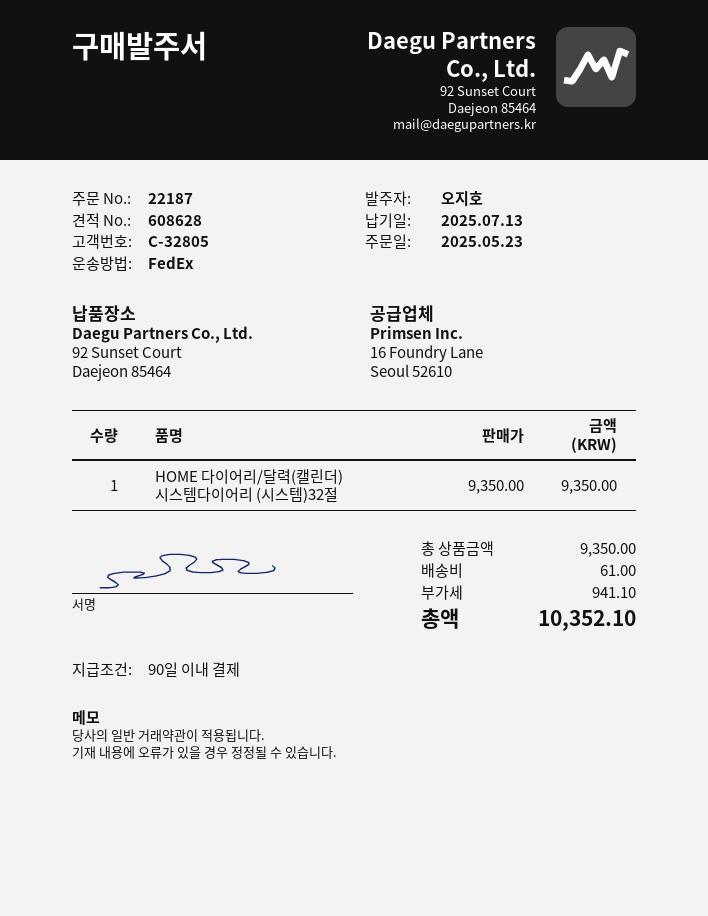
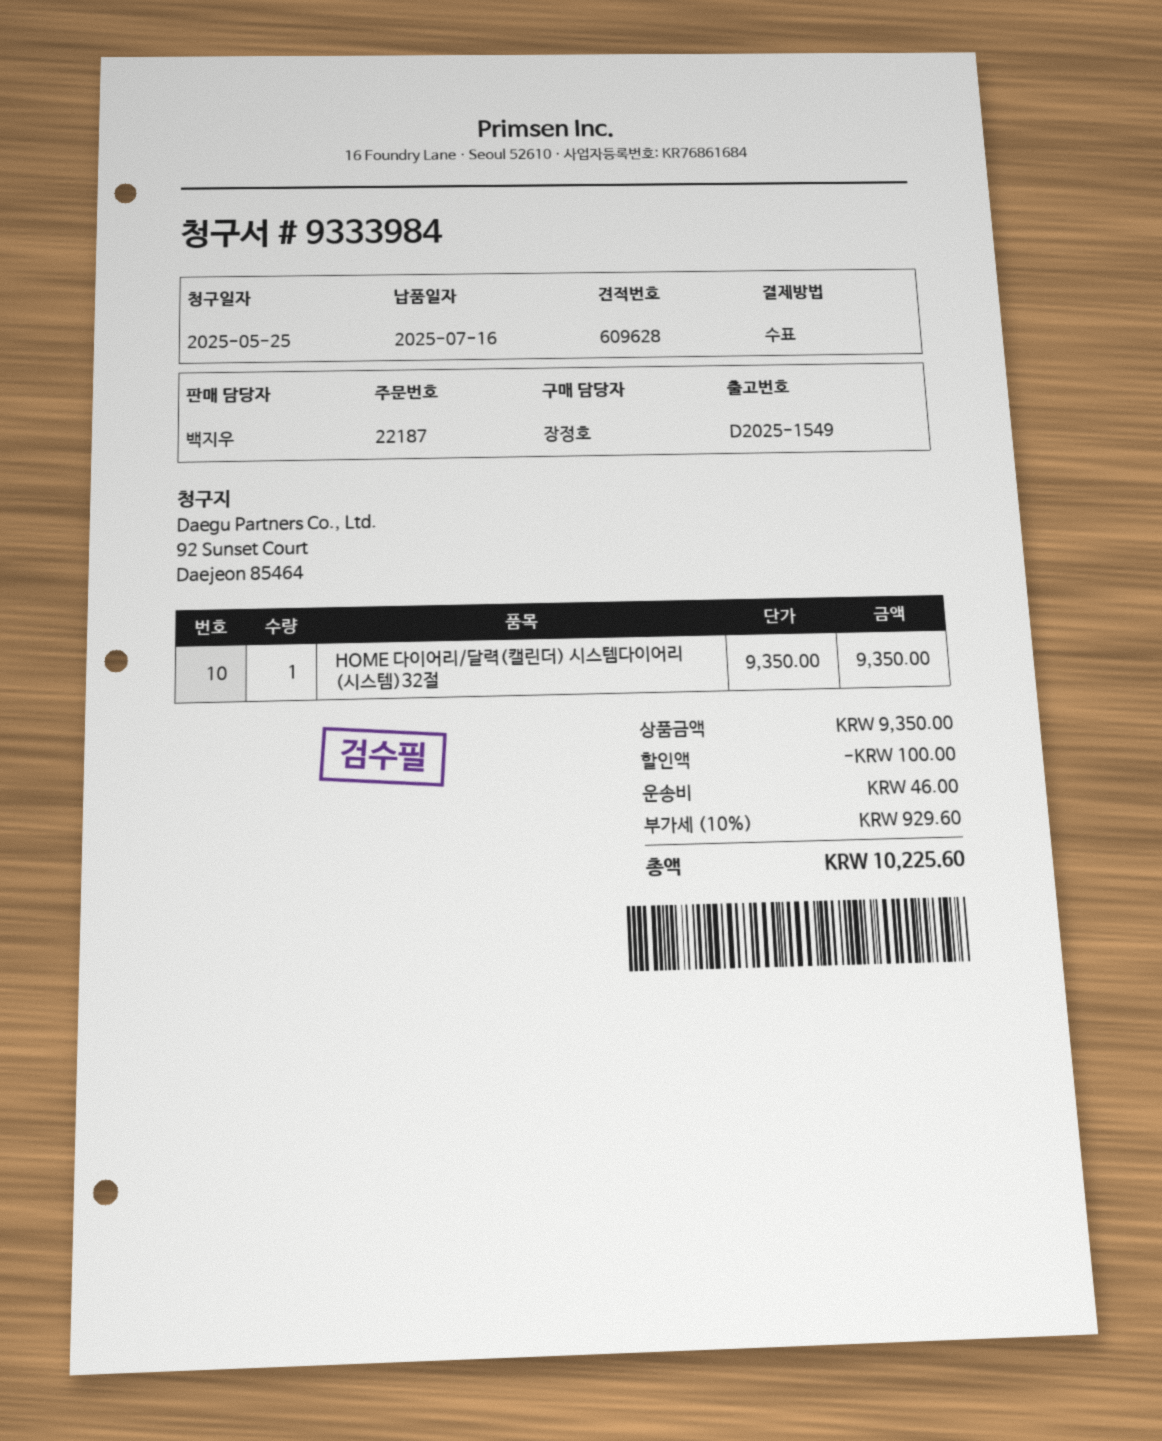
quote number: 608628 -> 609628
delivery date: 2025-07-13 -> 2025-07-16
ordered by: 오지호 -> 장정호
discount: none -> 100.00
shipping: 61.00 -> 46.00
tax: 941.10 -> 929.60
total: 10352.10 -> 10225.60

